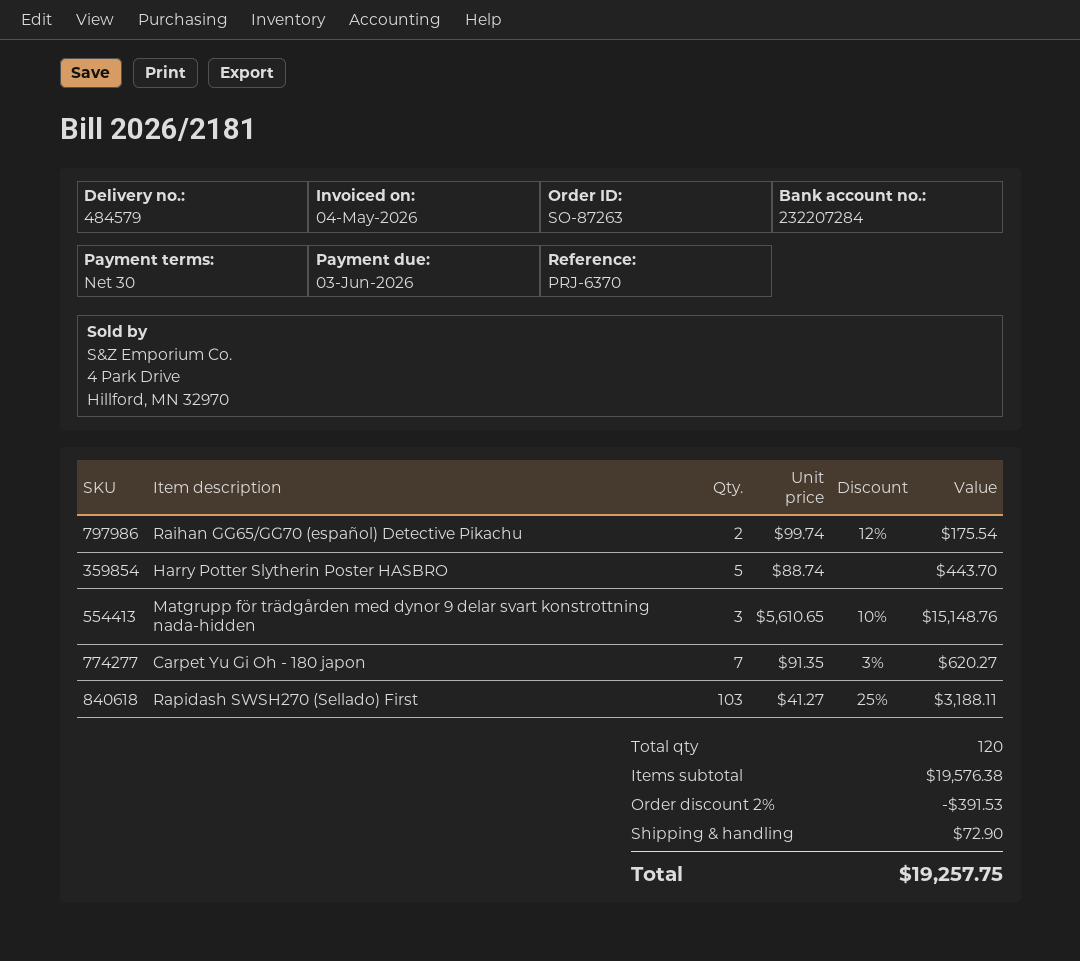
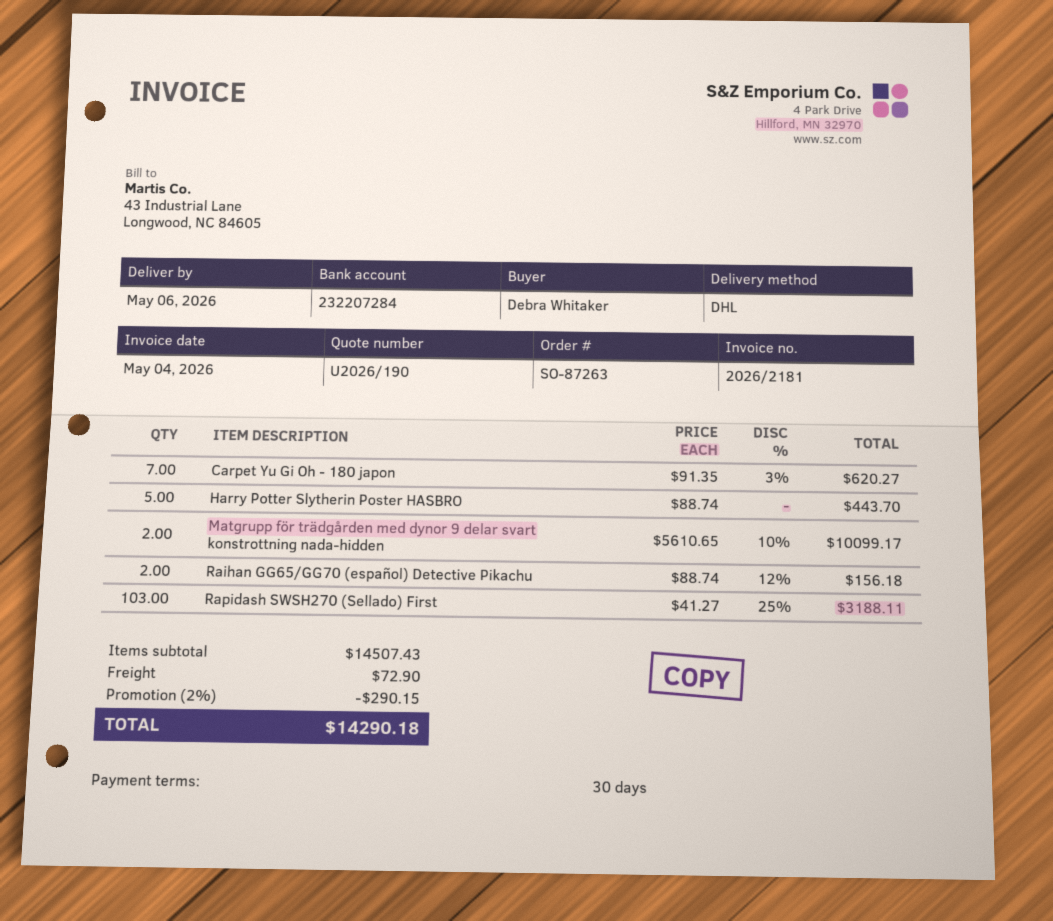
Raihan GG65/GG70 (español) Detective Pikachu: 2 x 99.74 - 12% = 175.54 -> 2 x 88.74 - 12% = 156.18
Matgrupp för trädgården med dynor 9 delar svart konstrottning nada-hidden: 3 x 5610.65 - 10% = 15148.76 -> 2 x 5610.65 - 10% = 10099.17
subtotal: 19576.38 -> 14507.43
discount: 2% = 391.53 -> 2% = 290.15
total: 19257.75 -> 14290.18

